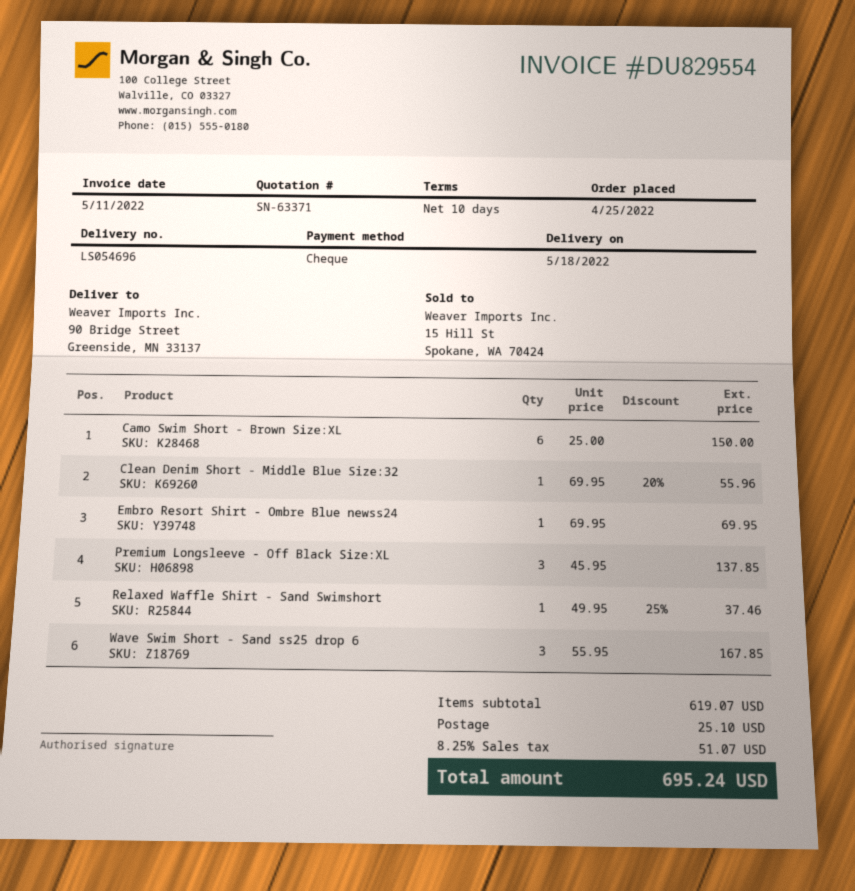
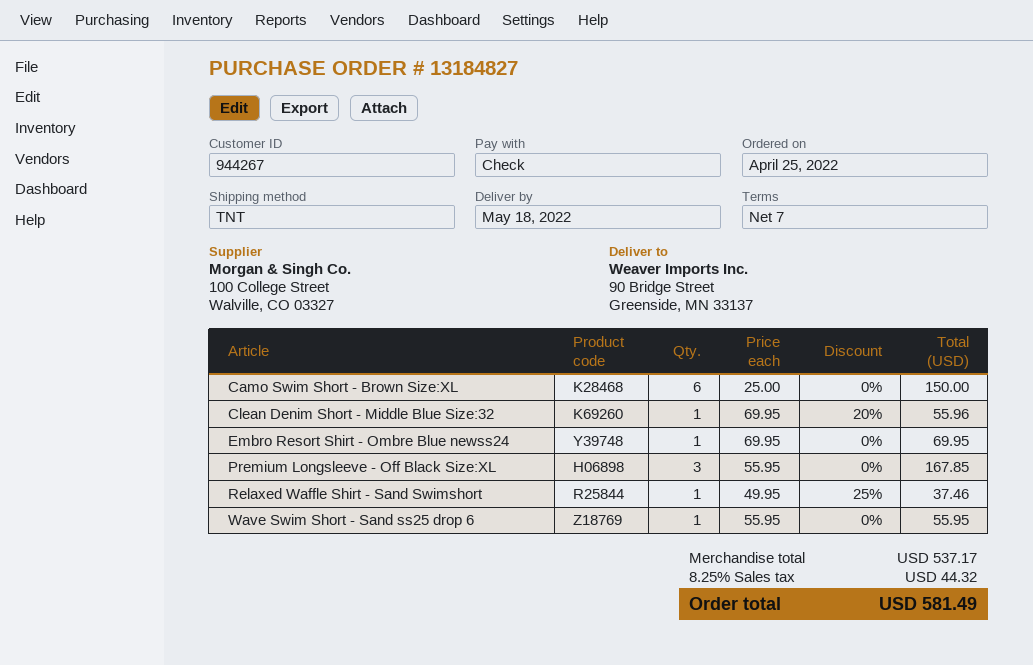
payment terms: 10 days -> 7 days
Premium Longsleeve - Off Black Size:XL: 3 x 45.95 = 137.85 -> 3 x 55.95 = 167.85
Wave Swim Short - Sand ss25 drop 6: 3 x 55.95 = 167.85 -> 1 x 55.95 = 55.95
subtotal: 619.07 -> 537.17
shipping: 25.10 -> none
tax: 8.25% = 51.07 -> 8.25% = 44.32
total: 695.24 -> 581.49

